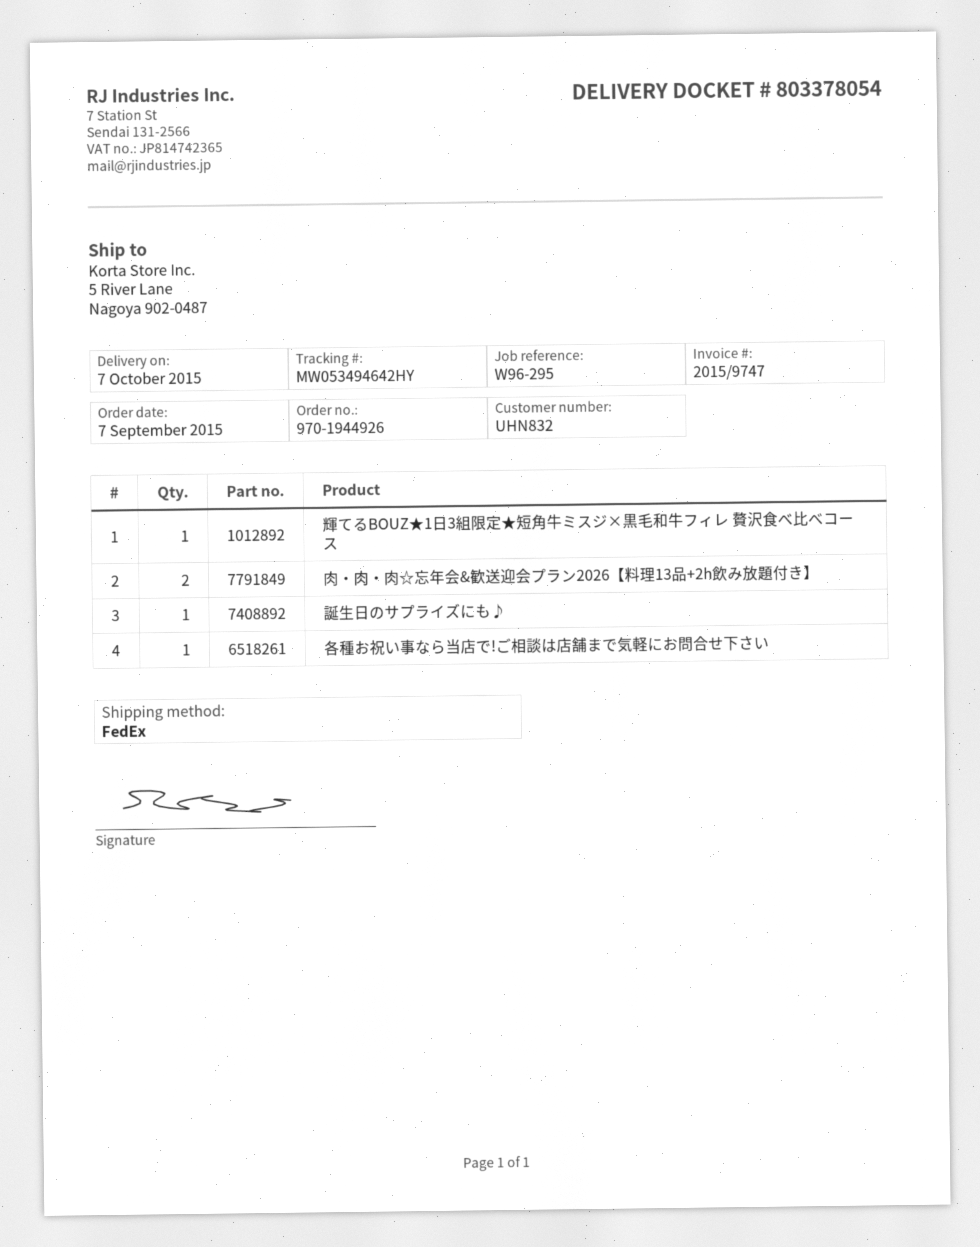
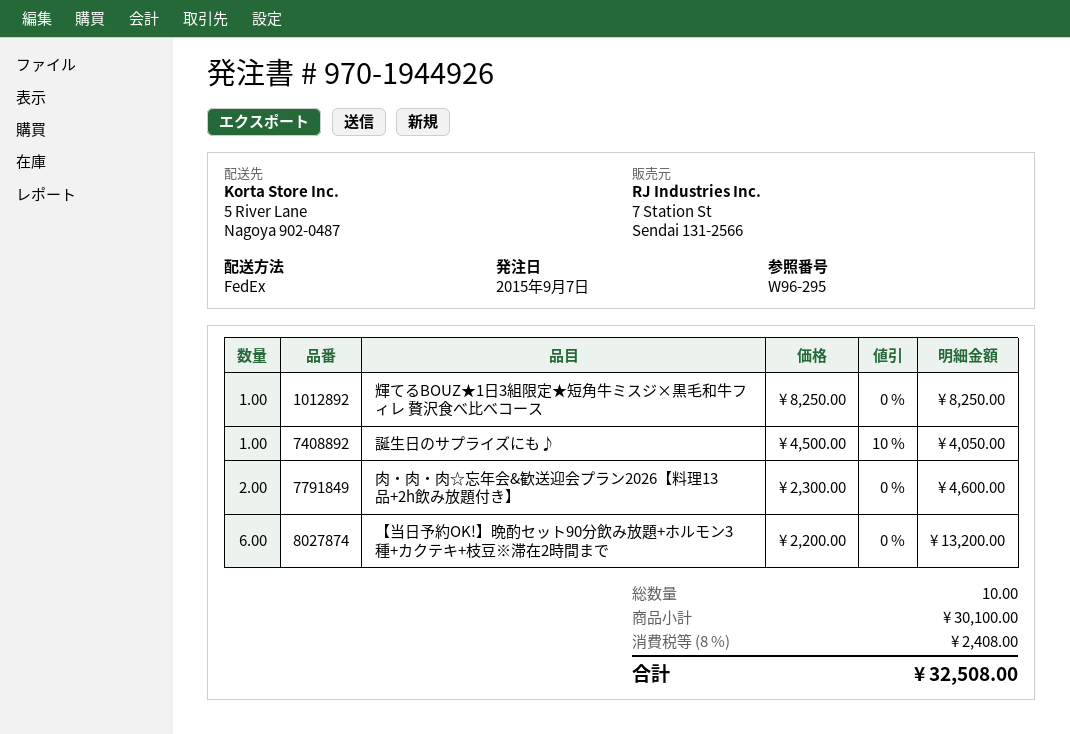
各種お祝い事なら当店で!ご相談は店舗まで気軽にお問合せ下さい: 1 -> none
【当日予約OK!】晩酌セット90分飲み放題+ホルモン3種+カクテキ+枝豆※滞在2時間まで: none -> 6

